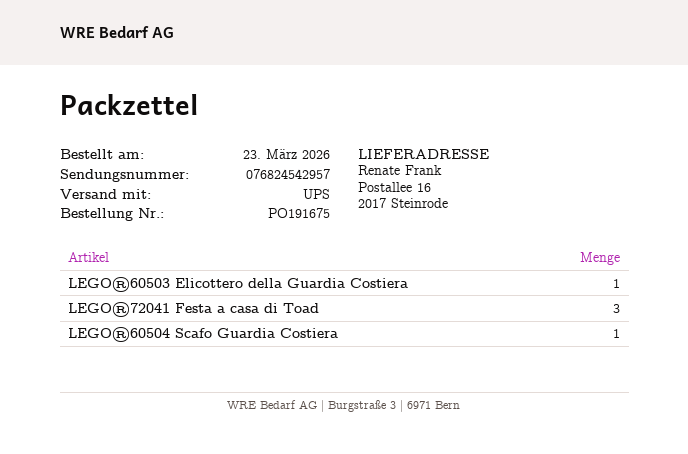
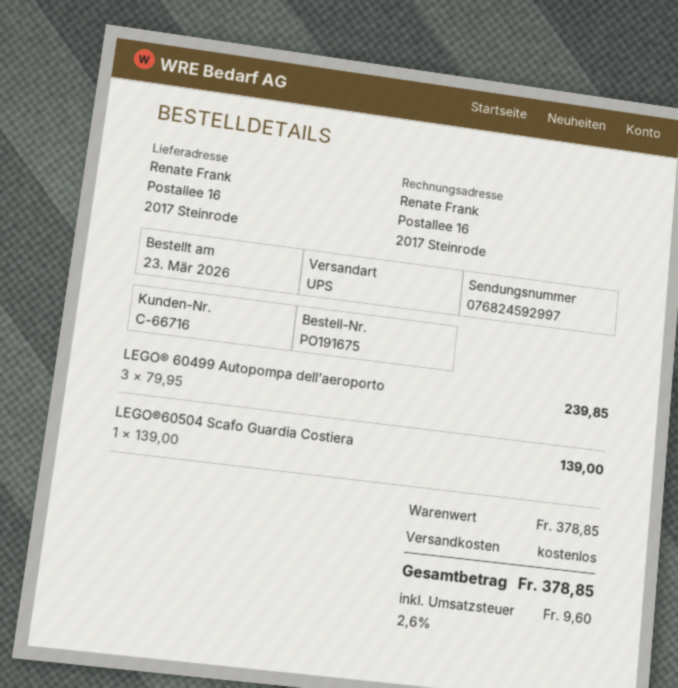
tracking number: 076824542957 -> 076824592997
LEGO®60503 Elicottero della Guardia Costiera: 1 -> none
LEGO®72041 Festa a casa di Toad: 3 -> none
LEGO® 60499 Autopompa dell’aeroporto: none -> 3

